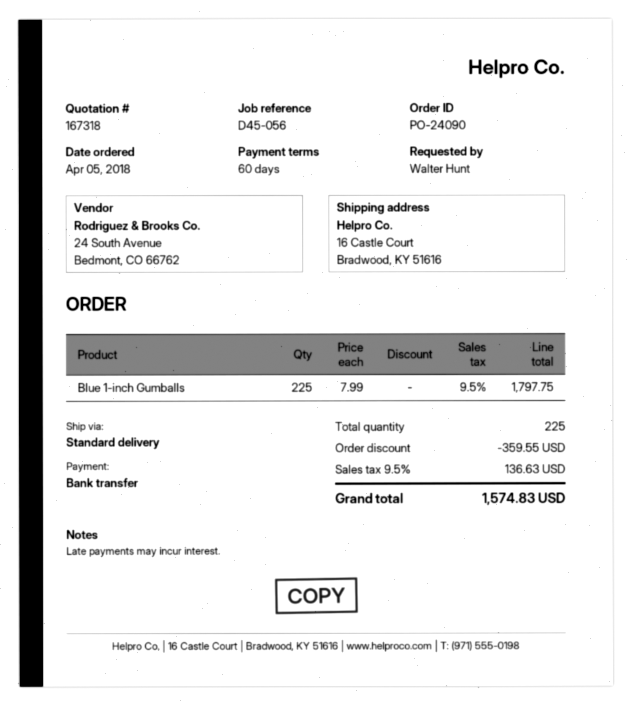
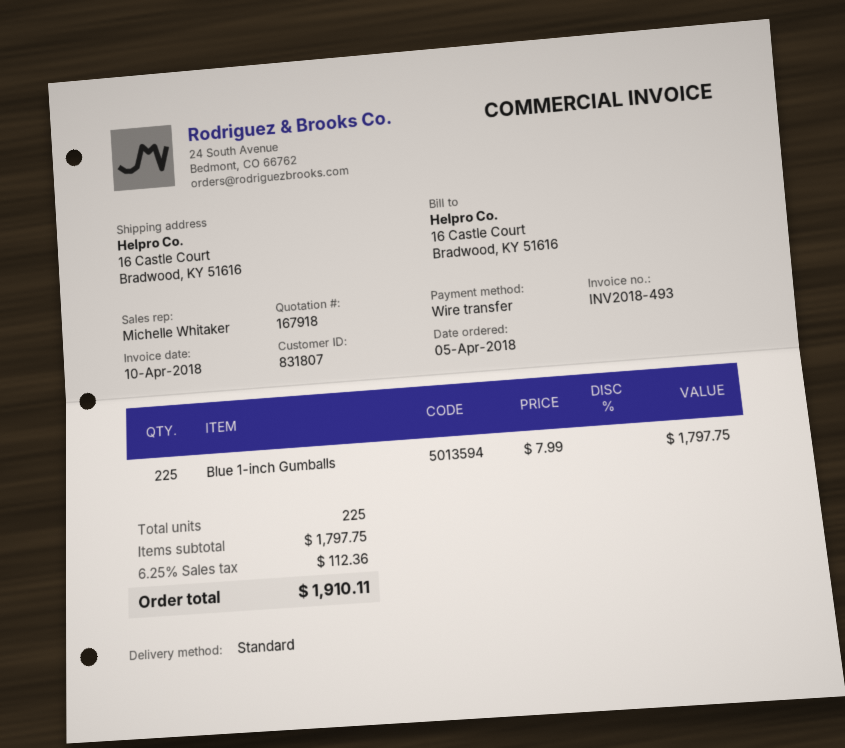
quote number: 167318 -> 167918
discount: 359.55 -> none
tax: 9.5% = 136.63 -> 6.25% = 112.36
total: 1574.83 -> 1910.11

